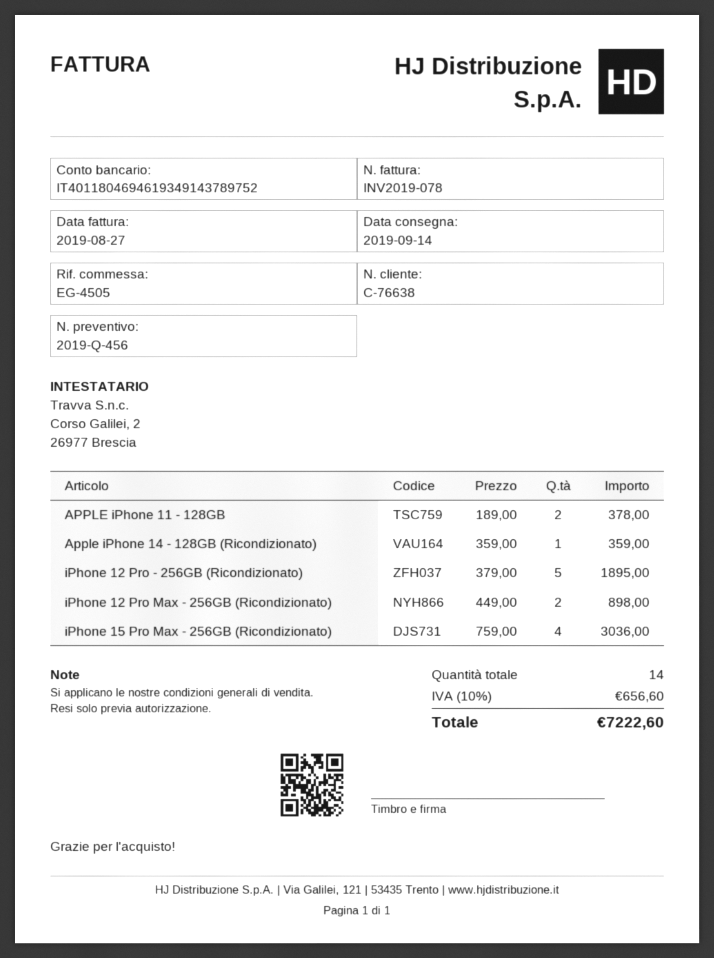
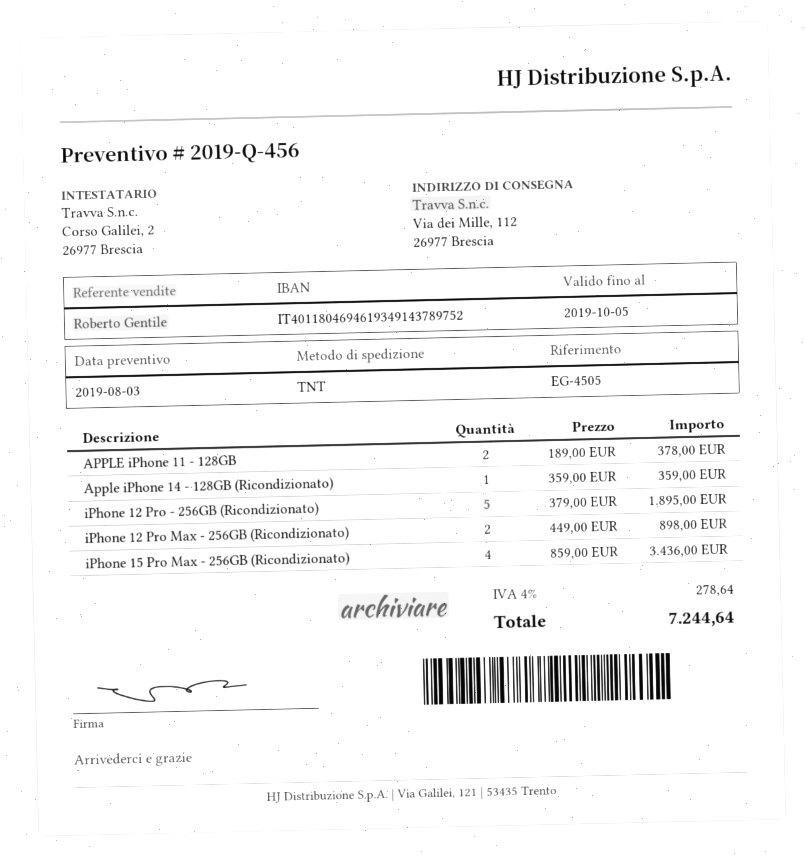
iPhone 15 Pro Max - 256GB (Ricondizionato): 4 x 759.00 = 3036.00 -> 4 x 859.00 = 3436.00
tax: 10% = 656.60 -> 4% = 278.64
total: 7222.60 -> 7244.64

